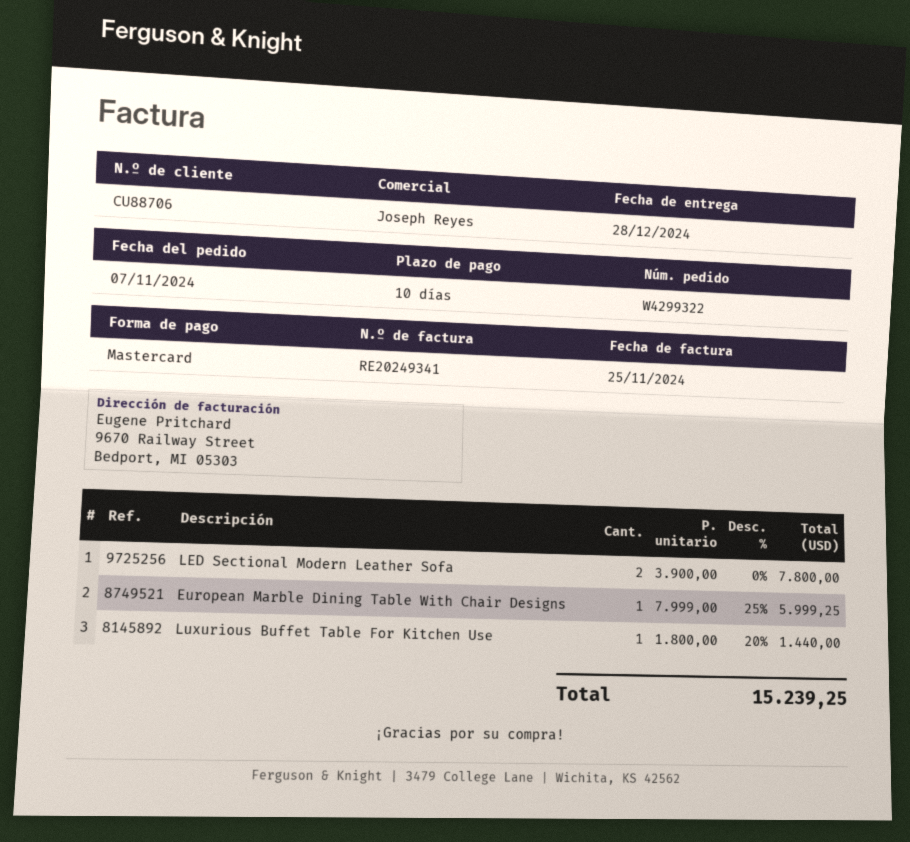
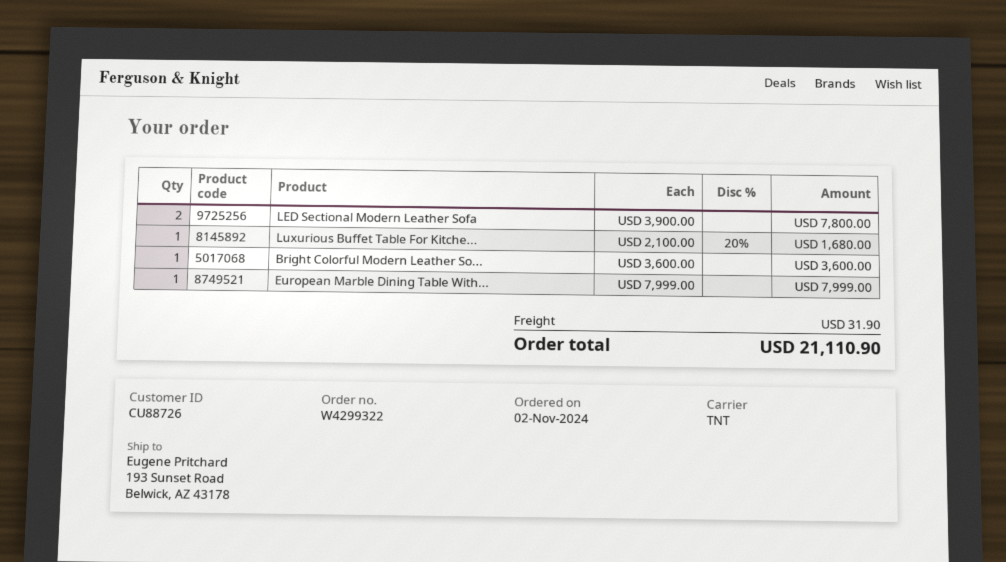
order date: 2024-11-07 -> 2024-11-02
customer number: CU88706 -> CU88726
European Marble Dining Table With Chair Designs: 1 x 7999.00 - 25% = 5999.25 -> 1 x 7999.00 = 7999.00
Luxurious Buffet Table For Kitchen Use: 1 x 1800.00 - 20% = 1440.00 -> 1 x 2100.00 - 20% = 1680.00
Bright Colorful Modern Leather So...: none -> 1 x 3600.00 = 3600.00
shipping: none -> 31.90
total: 15239.25 -> 21110.90

